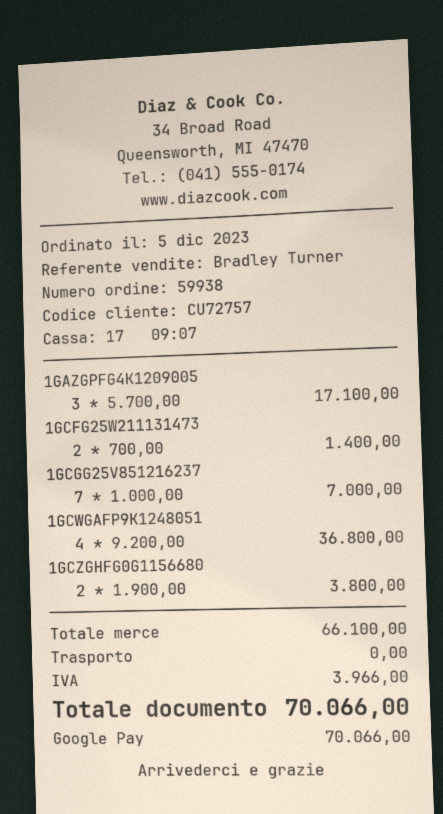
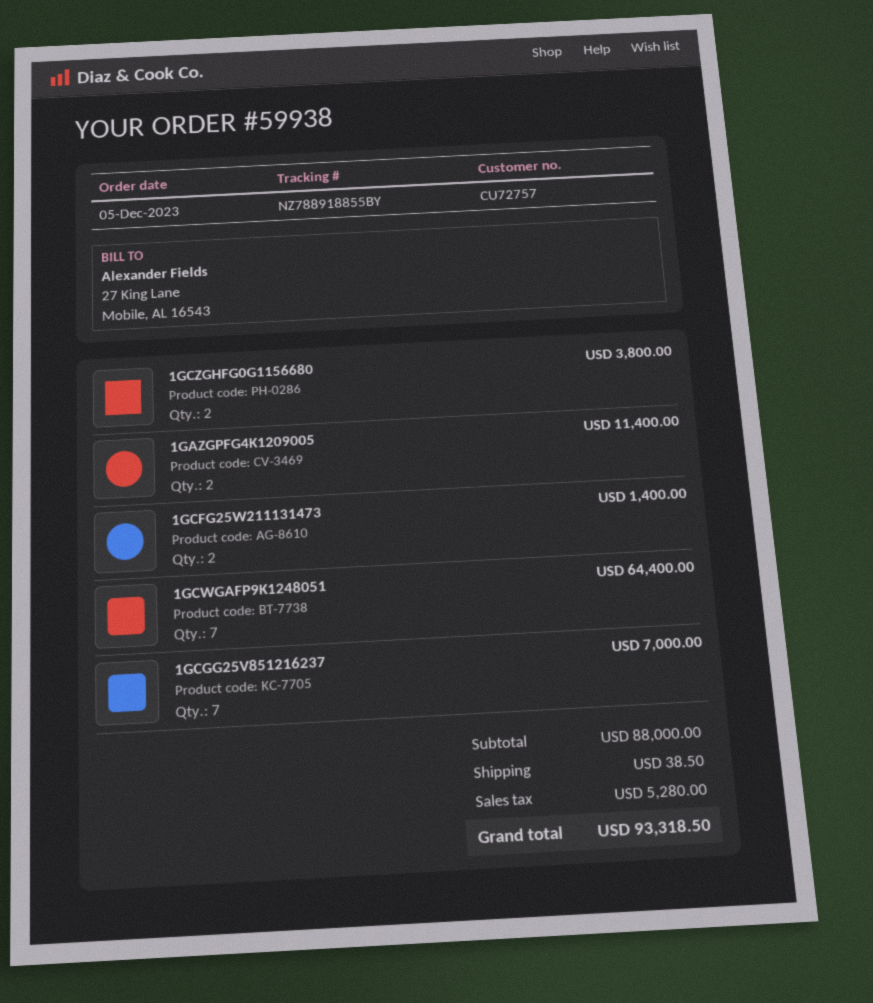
1GAZGPFG4K1209005: 3 for 17100.00 -> 2 for 11400.00
1GCWGAFP9K1248051: 4 for 36800.00 -> 7 for 64400.00
subtotal: 66100.00 -> 88000.00
shipping: 0.00 -> 38.50
tax: 3966.00 -> 5280.00
total: 70066.00 -> 93318.50

